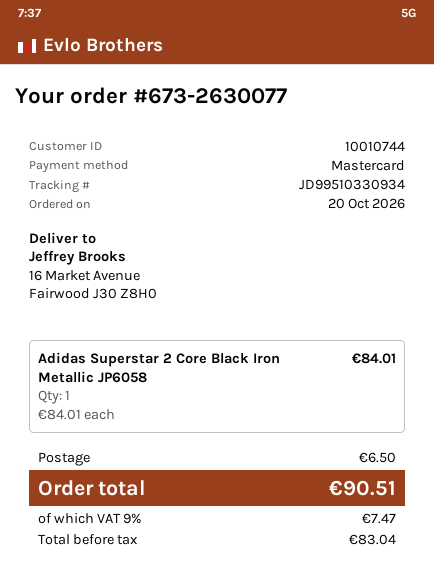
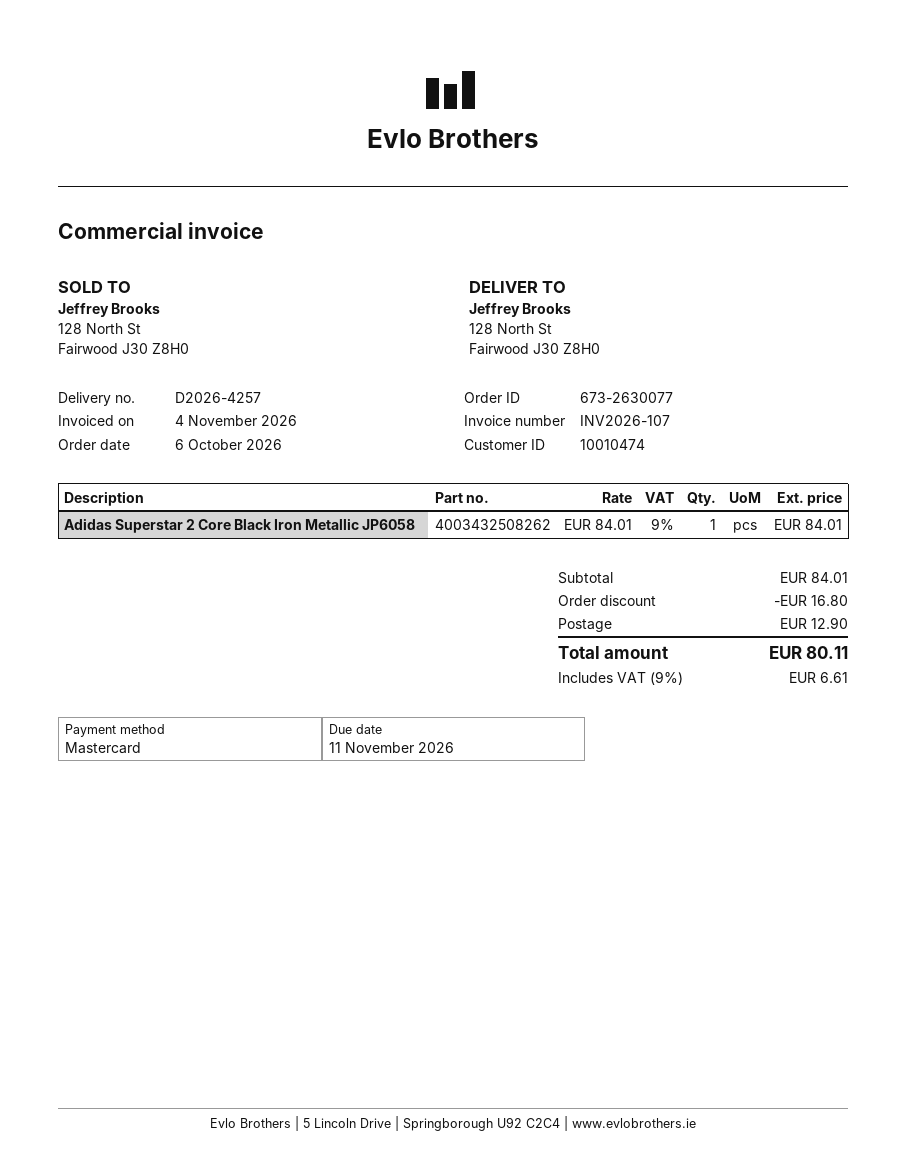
order date: 2026-10-20 -> 2026-10-06
customer number: 10010744 -> 10010474
ship to: 16 Market Avenue, Fairwood J30 Z8H0 -> 128 North St, Fairwood J30 Z8H0
discount: none -> 16.80
shipping: 6.50 -> 12.90
tax: 9% = 7.47 -> 9% = 6.61
total: 90.51 -> 80.11

